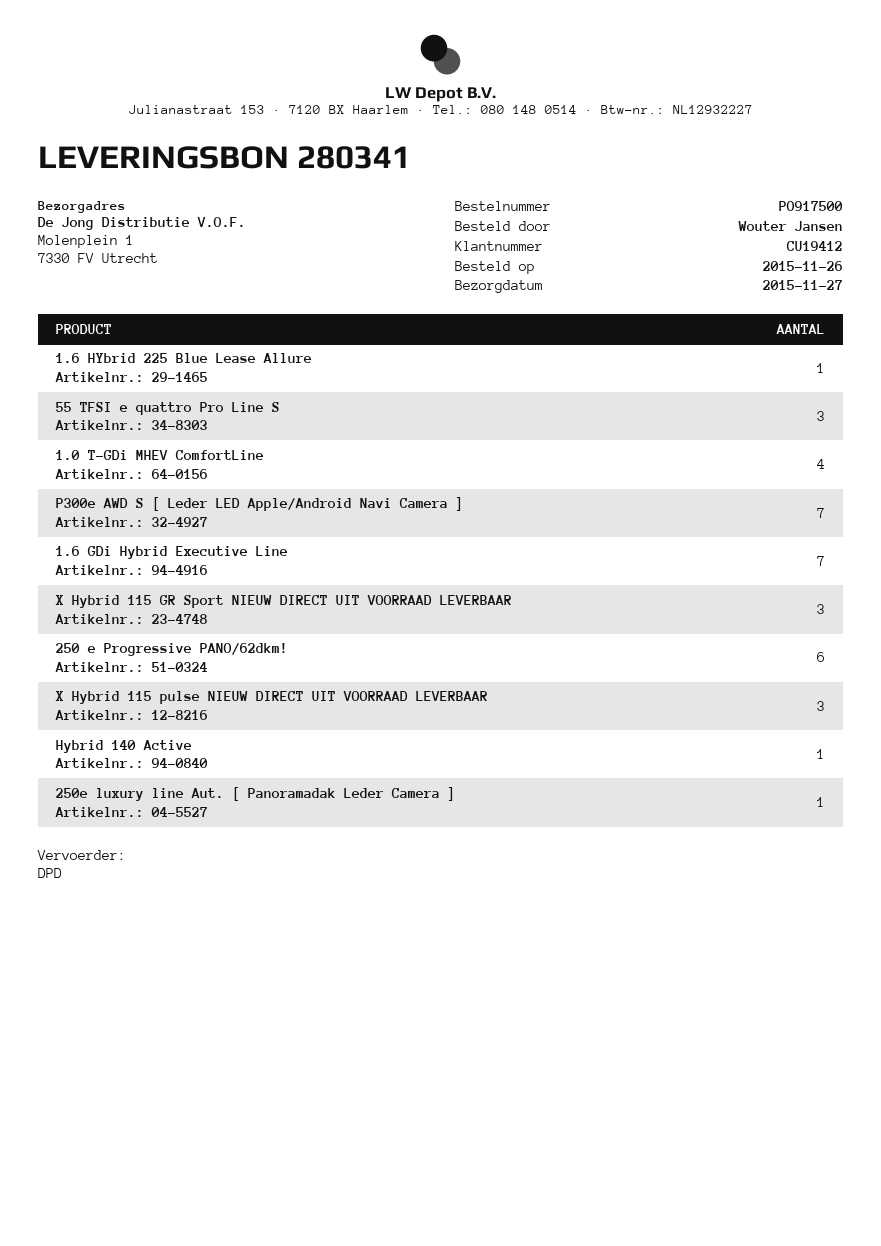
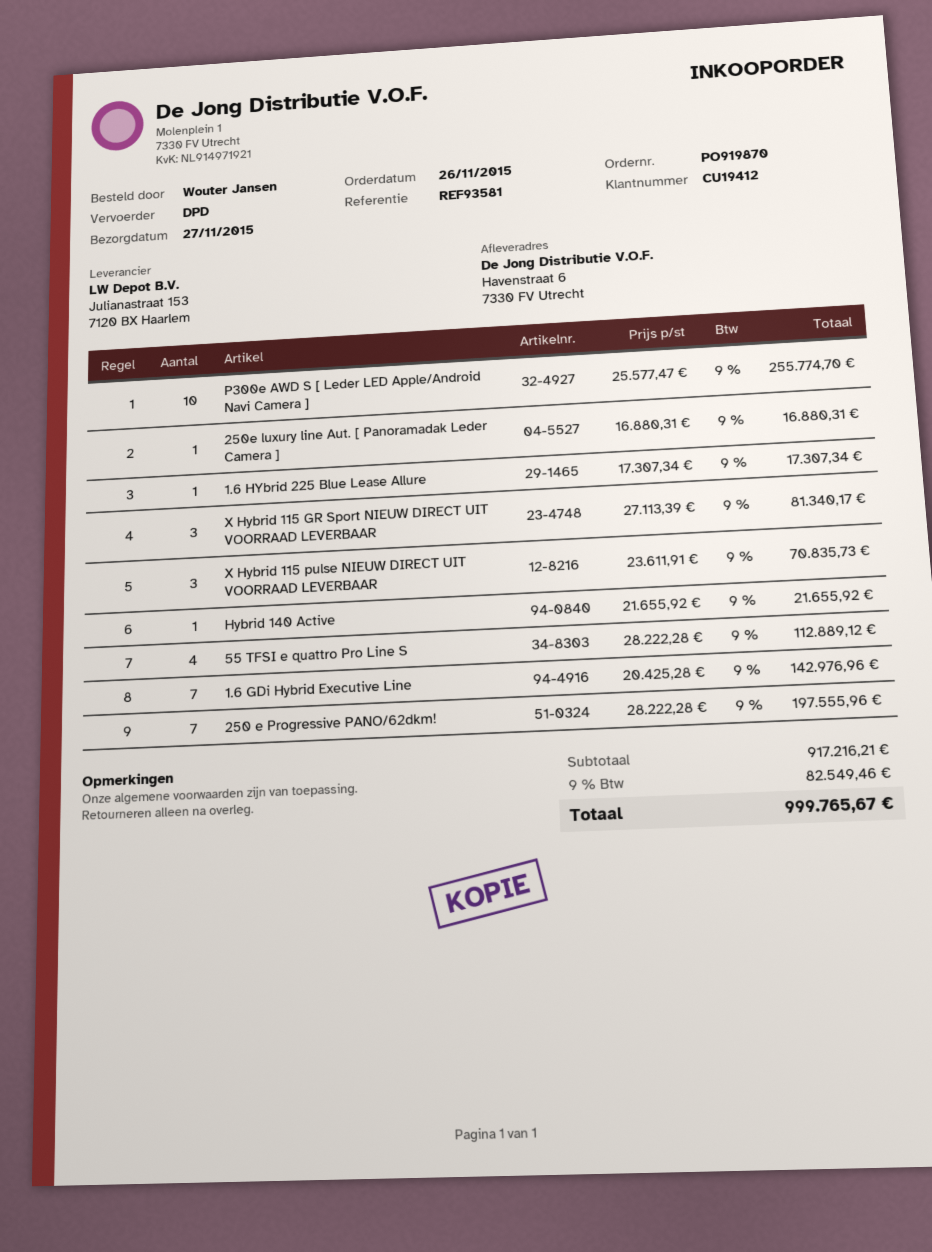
order number: PO917500 -> PO919870
ship to: Molenplein 1, 7330 FV Utrecht -> Havenstraat 6, 7330 FV Utrecht
55 TFSI e quattro Pro Line S: 3 -> 4
1.0 T-GDi MHEV ComfortLine: 4 -> none
P300e AWD S [ Leder LED Apple/Android Navi Camera ]: 7 -> 10
250 e Progressive PANO/62dkm!: 6 -> 7

